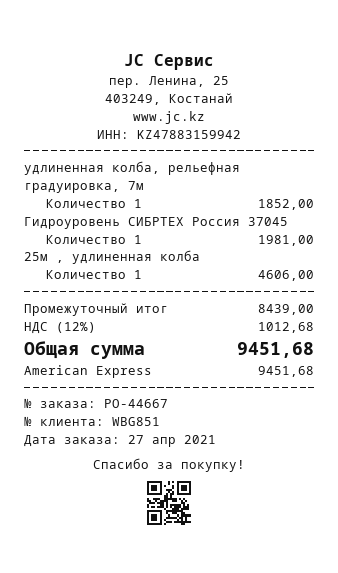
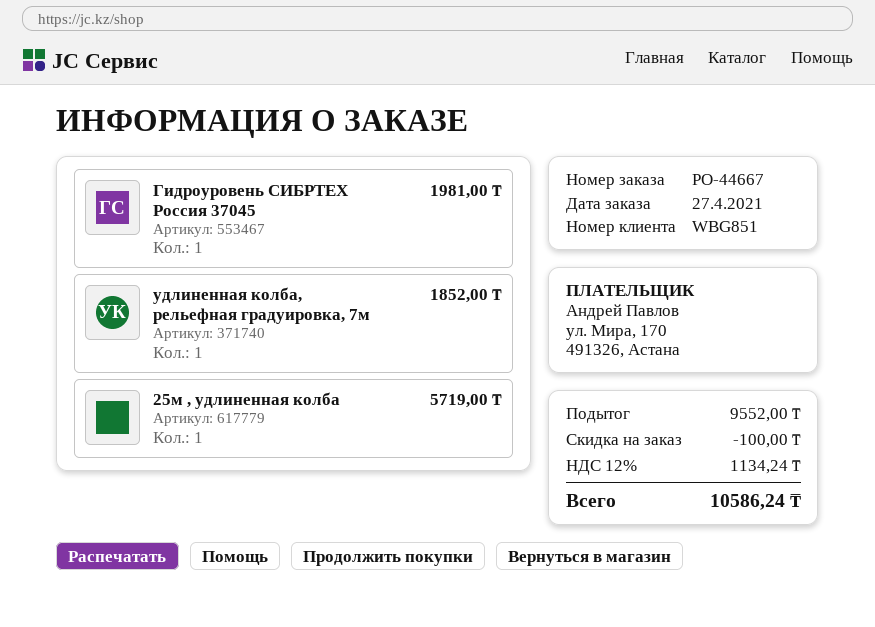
25м , удлиненная колба: 1 for 4606.00 -> 1 for 5719.00
subtotal: 8439.00 -> 9552.00
discount: none -> 100.00
tax: 12% = 1012.68 -> 12% = 1134.24
total: 9451.68 -> 10586.24

